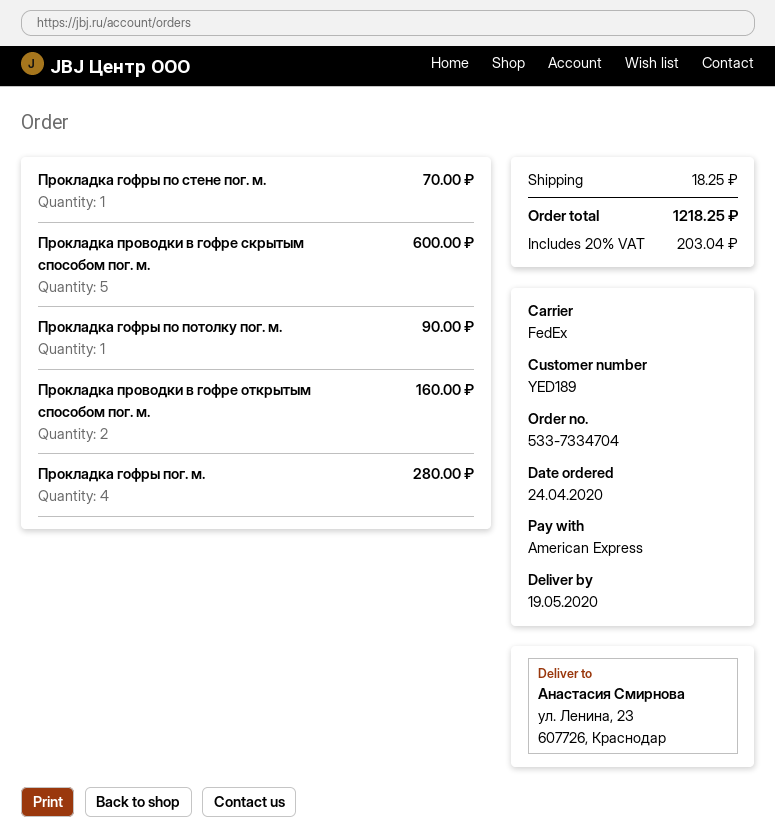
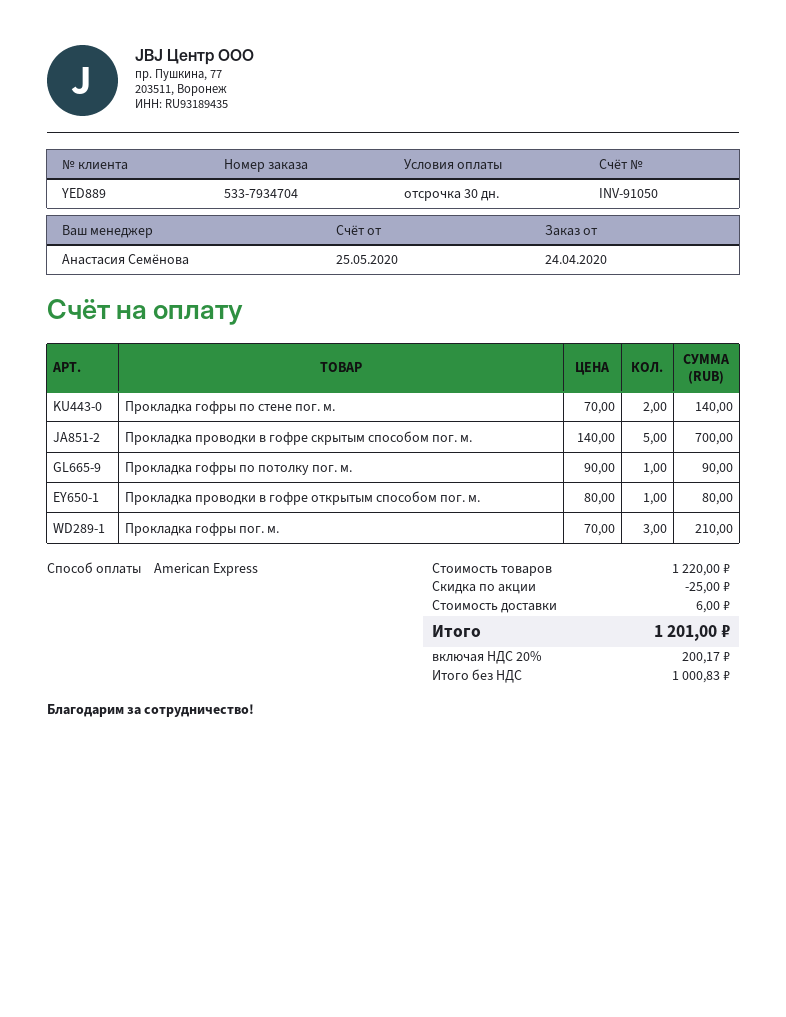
order number: 533-7334704 -> 533-7934704
customer number: YED189 -> YED889
Прокладка гофры по стене пог. м.: 1 for 70.00 -> 2 for 140.00
Прокладка проводки в гофре скрытым способом пог. м.: 5 for 600.00 -> 5 for 700.00
Прокладка проводки в гофре открытым способом пог. м.: 2 for 160.00 -> 1 for 80.00
Прокладка гофры пог. м.: 4 for 280.00 -> 3 for 210.00
discount: none -> 25.00
shipping: 18.25 -> 6.00
tax: 20% = 203.04 -> 20% = 200.17
total: 1218.25 -> 1201.00

